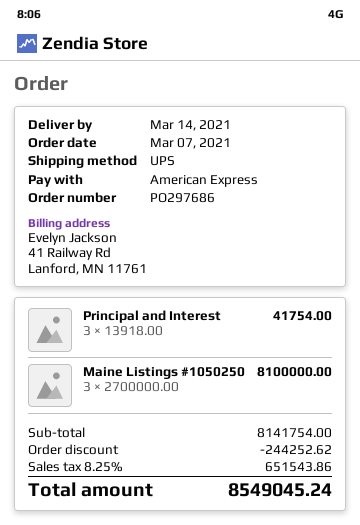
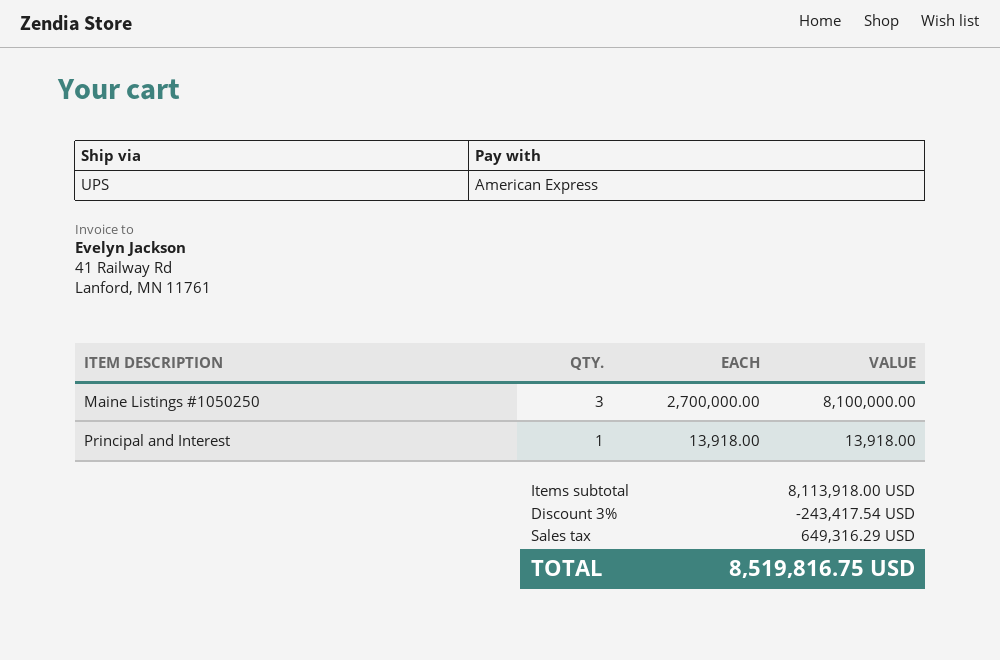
Principal and Interest: 3 x 13918.00 = 41754.00 -> 1 x 13918.00 = 13918.00
subtotal: 8141754.00 -> 8113918.00
discount: 244252.62 -> 243417.54
tax: 651543.86 -> 649316.29
total: 8549045.24 -> 8519816.75

